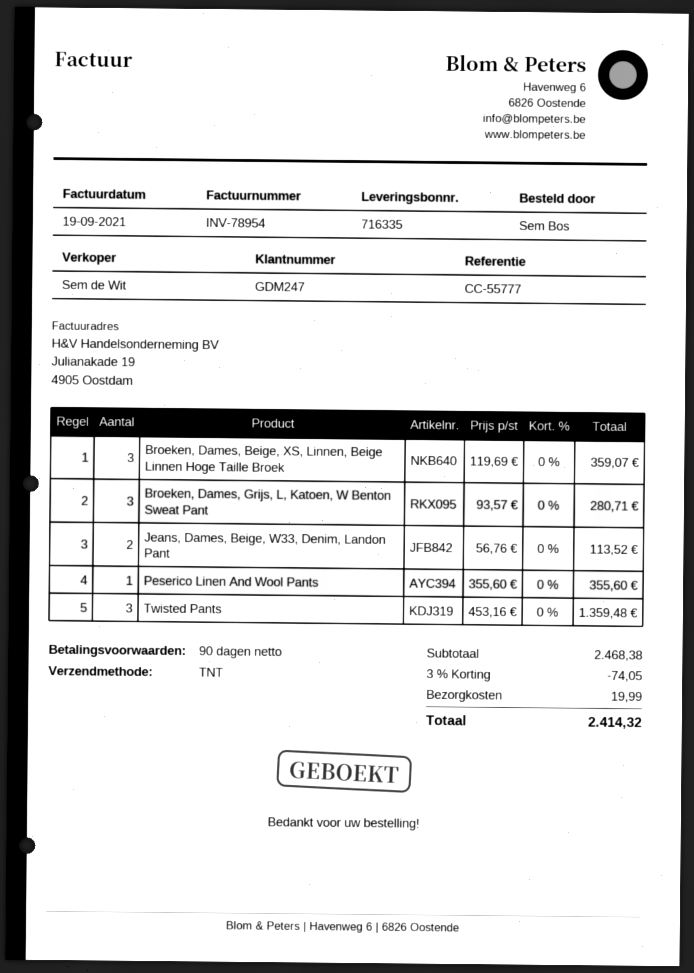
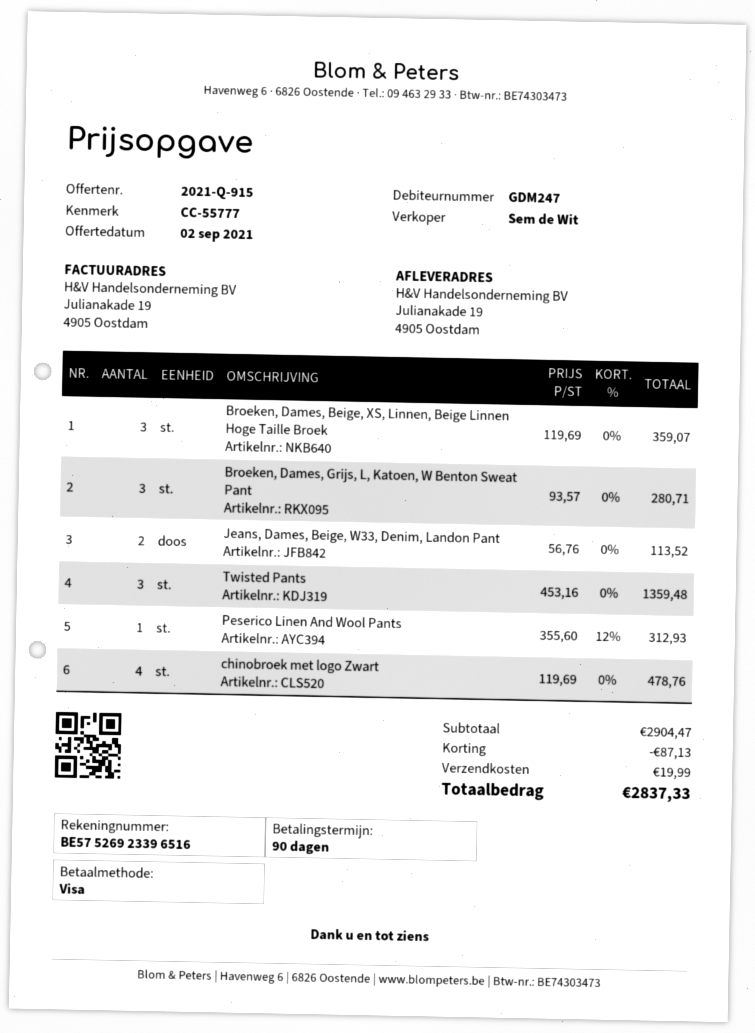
Peserico Linen And Wool Pants: 1 x 355.60 = 355.60 -> 1 x 355.60 - 12% = 312.93
chinobroek met logo Zwart: none -> 4 x 119.69 = 478.76
subtotal: 2468.38 -> 2904.47
discount: 74.05 -> 87.13
total: 2414.32 -> 2837.33

